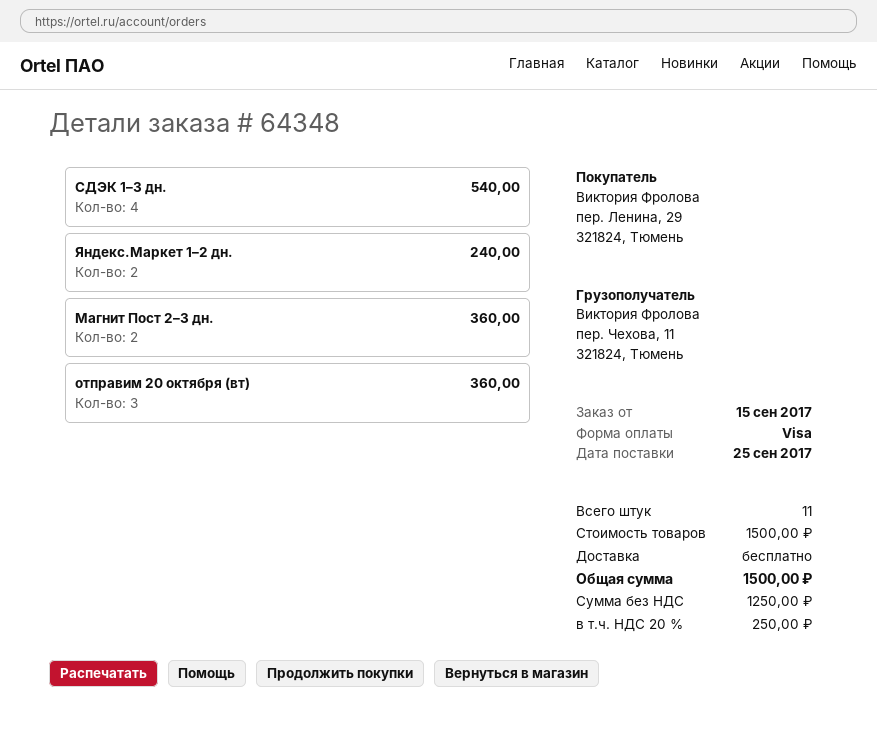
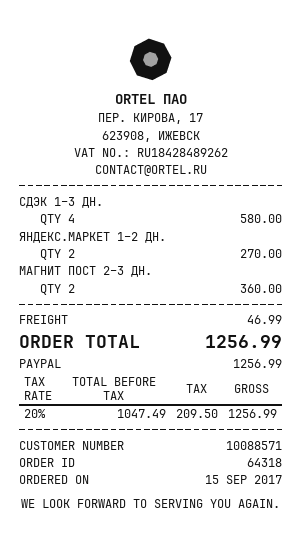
order number: 64348 -> 64318
payment method: Visa -> PayPal
СДЭК 1–3 дн.: 4 for 540.00 -> 4 for 580.00
Яндекс.Маркет 1–2 дн.: 2 for 240.00 -> 2 for 270.00
отправим 20 октября (вт): 3 for 360.00 -> none
shipping: 0.00 -> 46.99
net: 1250.00 -> 1047.49
tax: 20% = 250.00 -> 20% = 209.50
total: 1500.00 -> 1256.99

